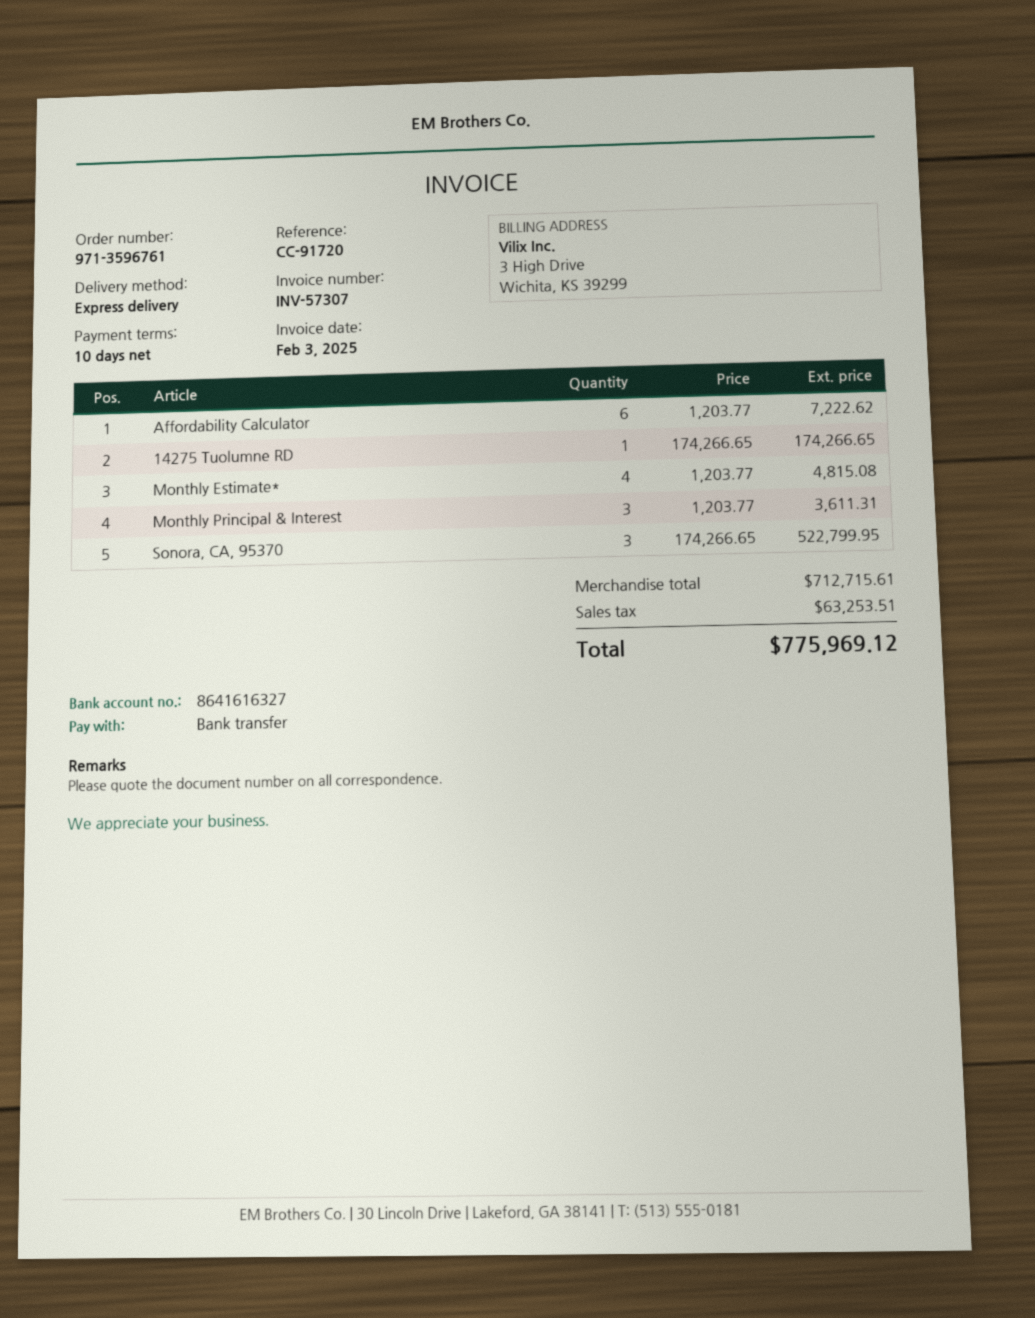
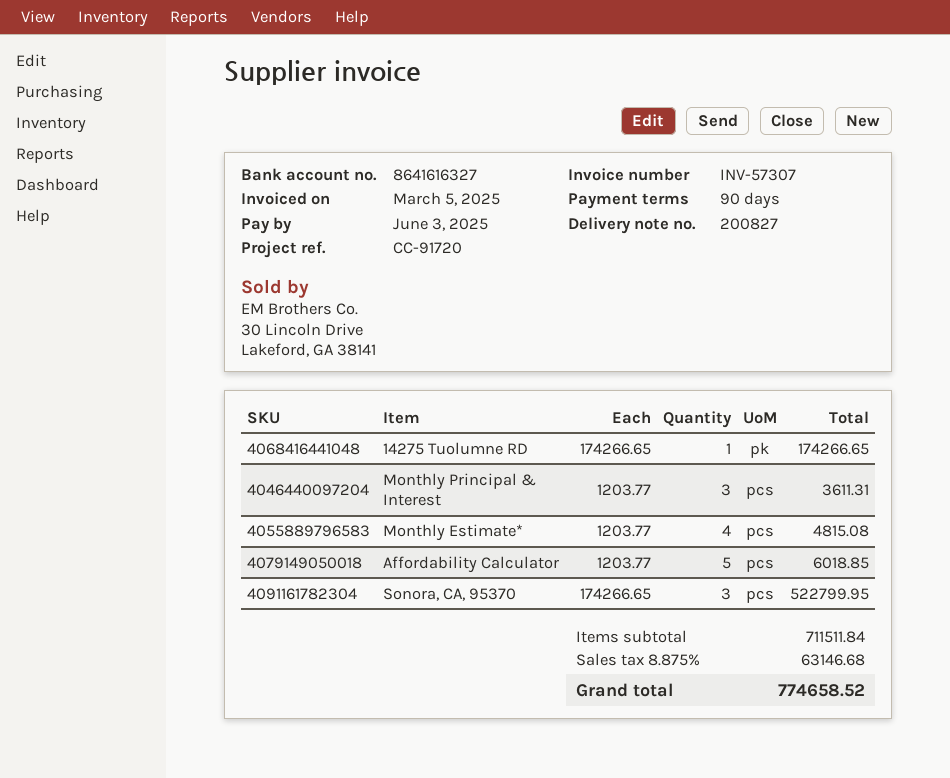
invoice date: 2025-02-03 -> 2025-03-05
payment terms: 10 days -> 90 days
Affordability Calculator: 6 x 1203.77 = 7222.62 -> 5 x 1203.77 = 6018.85
subtotal: 712715.61 -> 711511.84
tax: 63253.51 -> 63146.68
total: 775969.12 -> 774658.52

